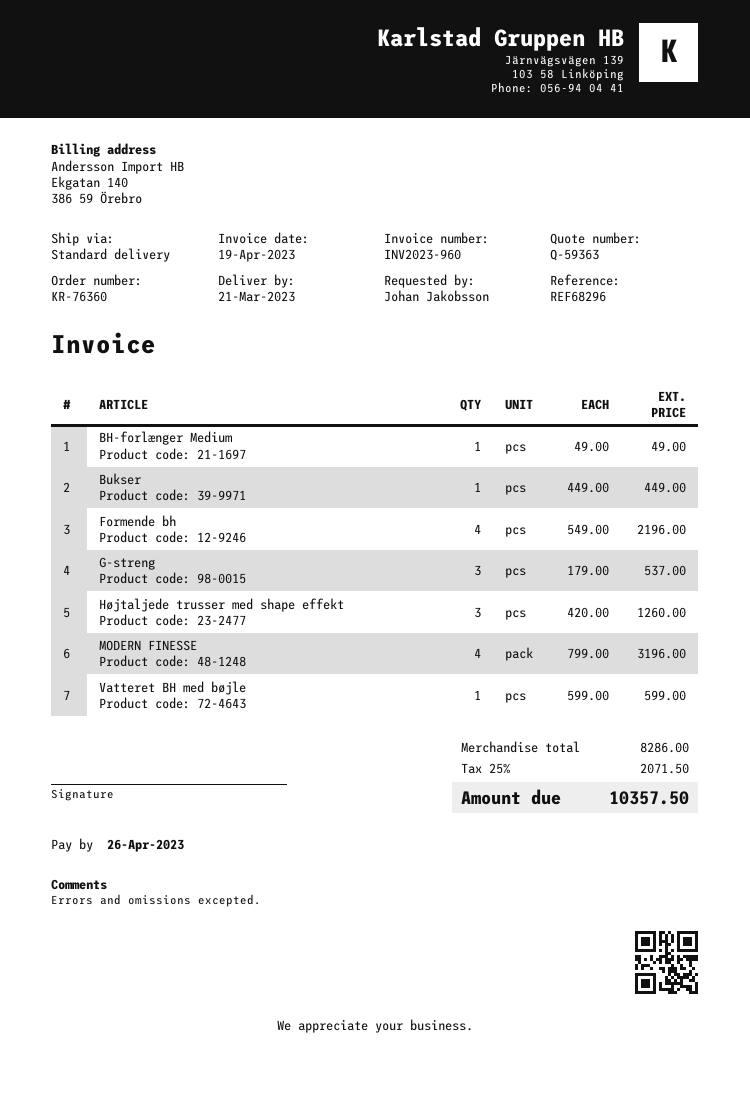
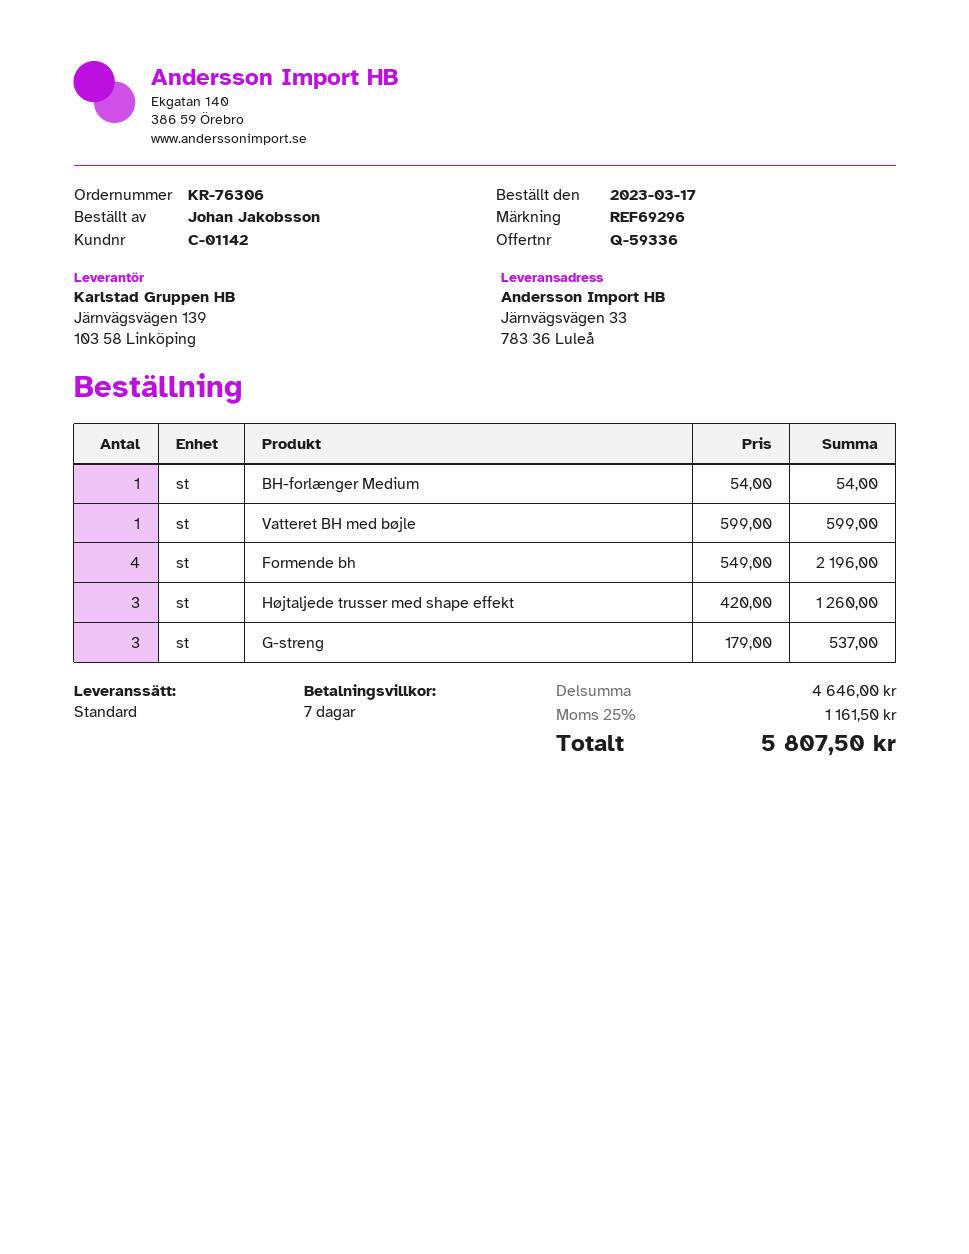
quote number: Q-59363 -> Q-59336
order number: KR-76360 -> KR-76306
reference: REF68296 -> REF69296
BH-forlænger Medium: 1 x 49.00 = 49.00 -> 1 x 54.00 = 54.00
Bukser: 1 x 449.00 = 449.00 -> none
MODERN FINESSE: 4 x 799.00 = 3196.00 -> none
subtotal: 8286.00 -> 4646.00
tax: 25% = 2071.50 -> 25% = 1161.50
total: 10357.50 -> 5807.50

